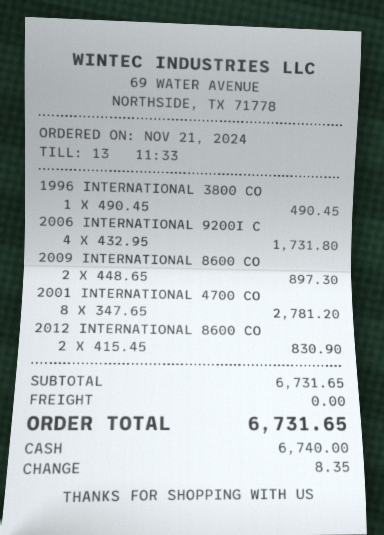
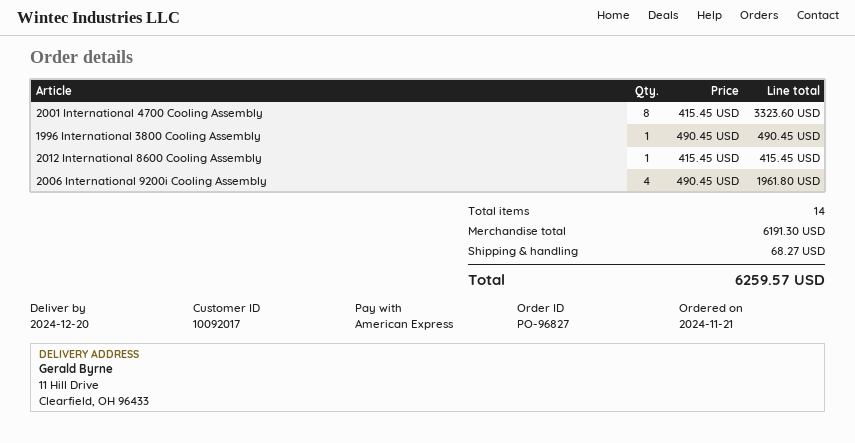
payment method: cash -> American Express
2006 INTERNATIONAL 9200I C: 4 x 432.95 = 1731.80 -> 4 x 490.45 = 1961.80
2009 INTERNATIONAL 8600 CO: 2 x 448.65 = 897.30 -> none
2001 INTERNATIONAL 4700 CO: 8 x 347.65 = 2781.20 -> 8 x 415.45 = 3323.60
2012 INTERNATIONAL 8600 CO: 2 x 415.45 = 830.90 -> 1 x 415.45 = 415.45
subtotal: 6731.65 -> 6191.30
shipping: 0.00 -> 68.27
total: 6731.65 -> 6259.57

